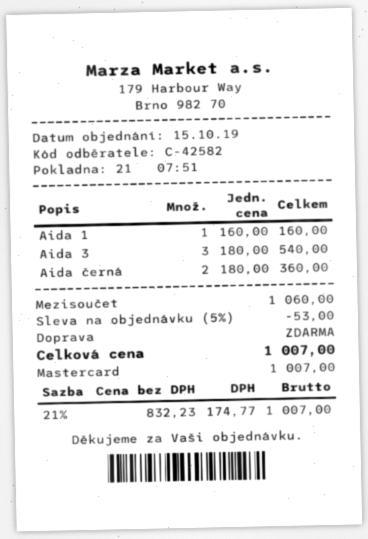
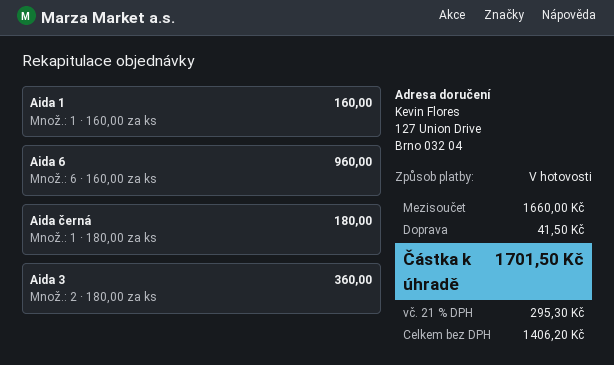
payment method: Mastercard -> cash
Aida 3: 3 x 180.00 = 540.00 -> 2 x 180.00 = 360.00
Aida černá: 2 x 180.00 = 360.00 -> 1 x 180.00 = 180.00
Aida 6: none -> 6 x 160.00 = 960.00
subtotal: 1060.00 -> 1660.00
discount: 5% = 53.00 -> none
shipping: 0.00 -> 41.50
net: 832.23 -> 1406.20
tax: 21% = 174.77 -> 21% = 295.30
total: 1007.00 -> 1701.50

